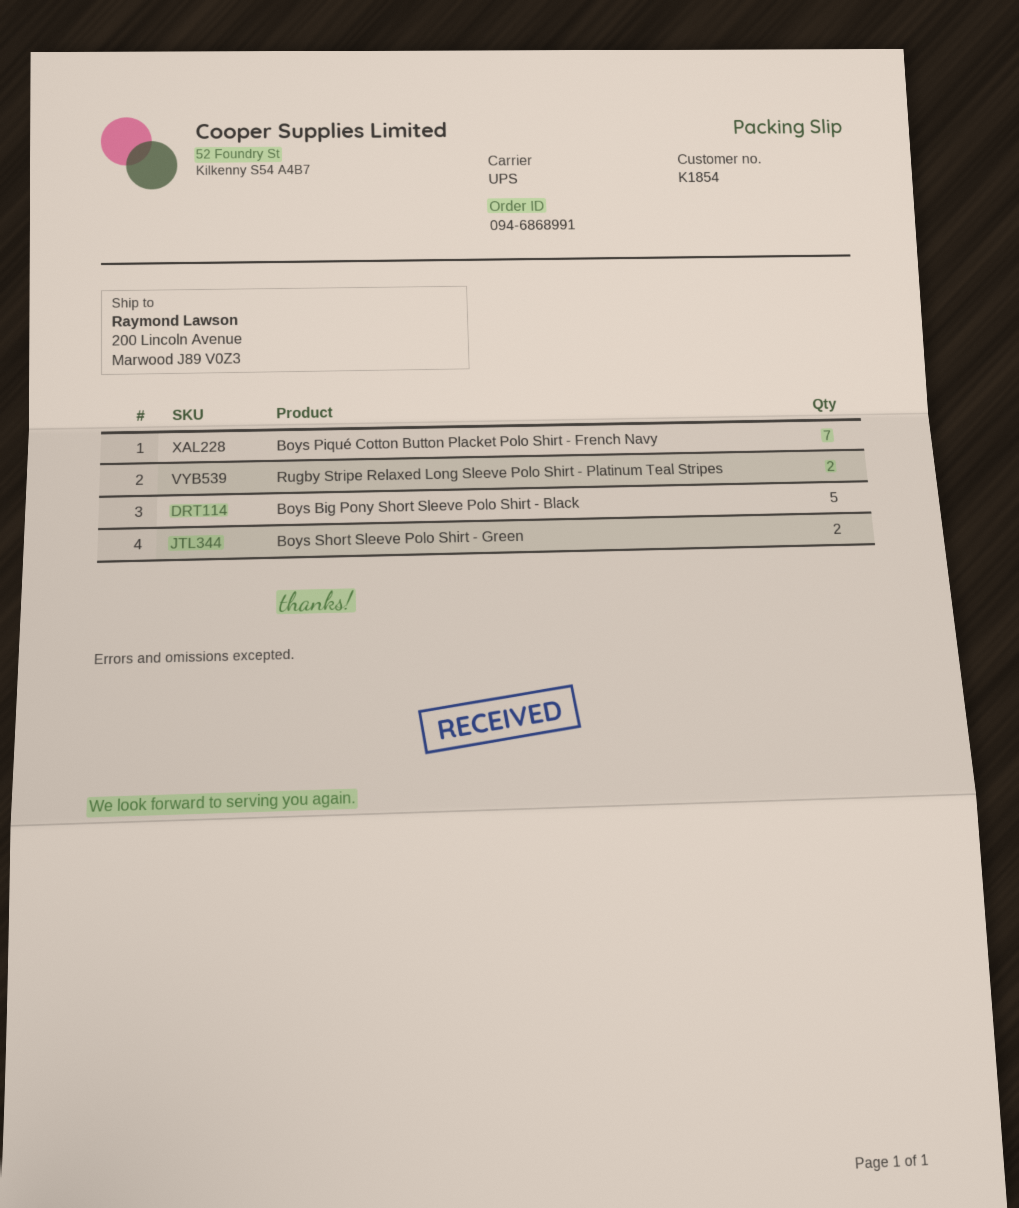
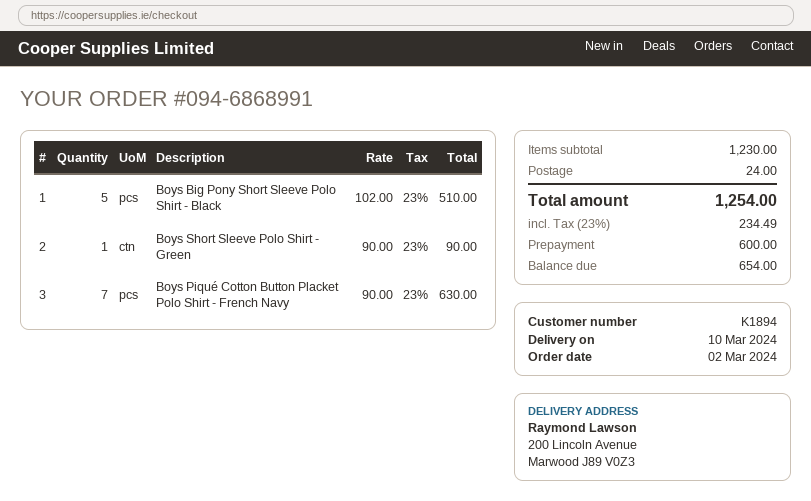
customer number: K1854 -> K1894
Rugby Stripe Relaxed Long Sleeve Polo Shirt - Platinum Teal Stripes: 2 -> none
Boys Short Sleeve Polo Shirt - Green: 2 -> 1

